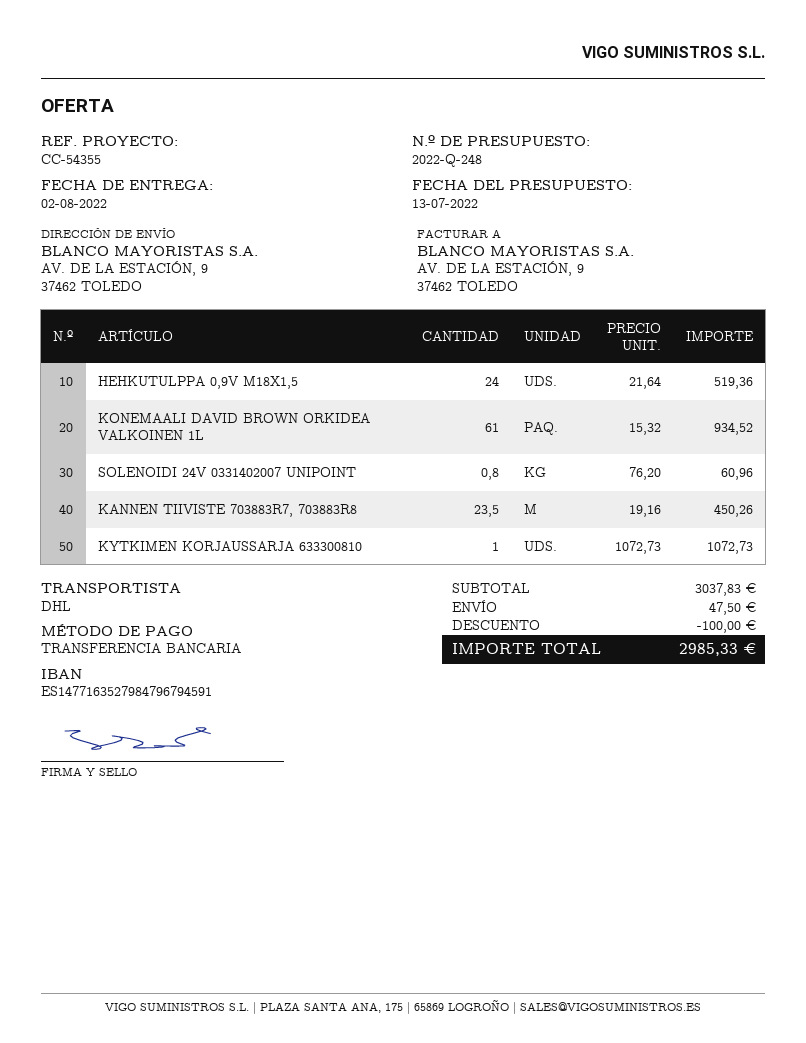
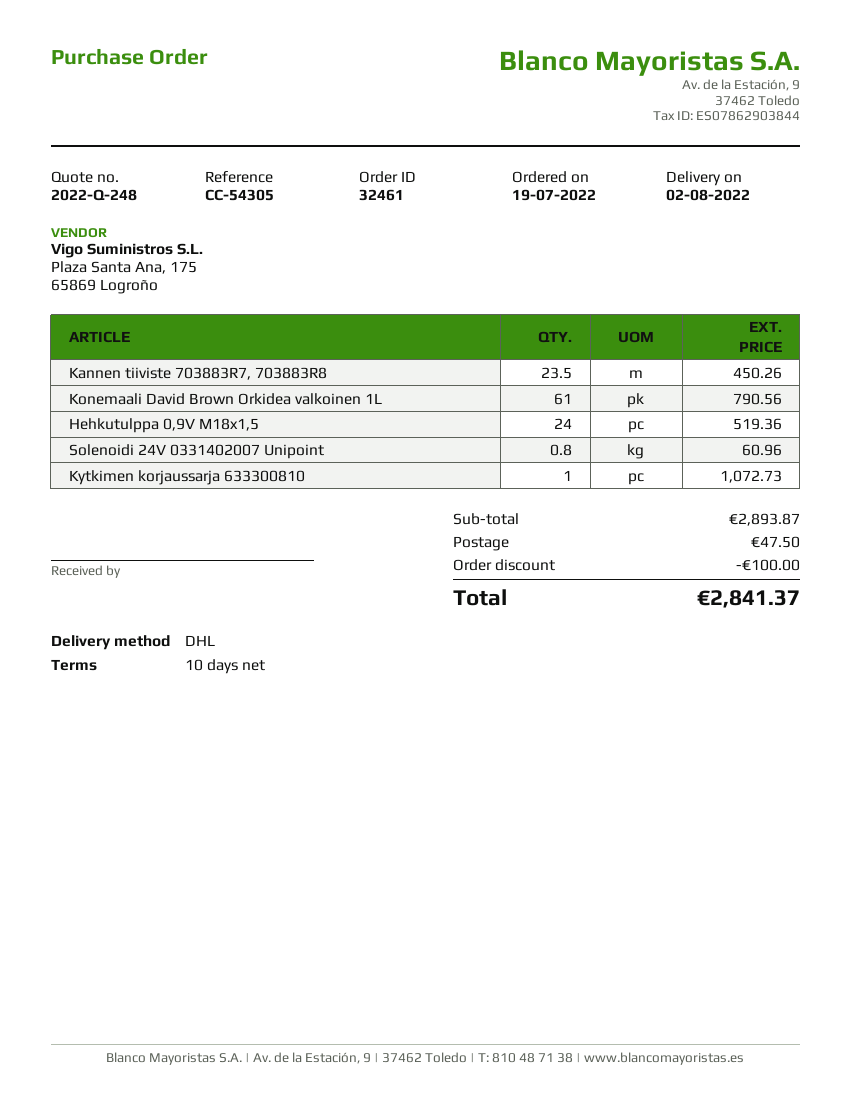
reference: CC-54355 -> CC-54305
KONEMAALI DAVID BROWN ORKIDEA VALKOINEN 1L: 61 for 934.52 -> 61 for 790.56
subtotal: 3037.83 -> 2893.87
total: 2985.33 -> 2841.37

